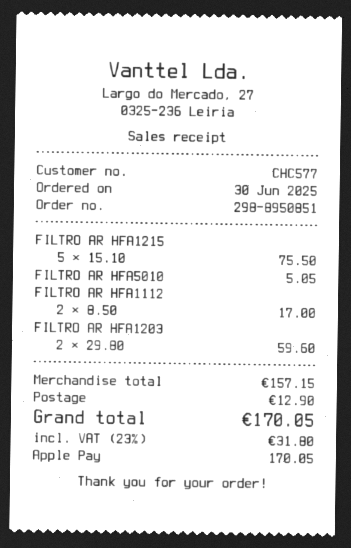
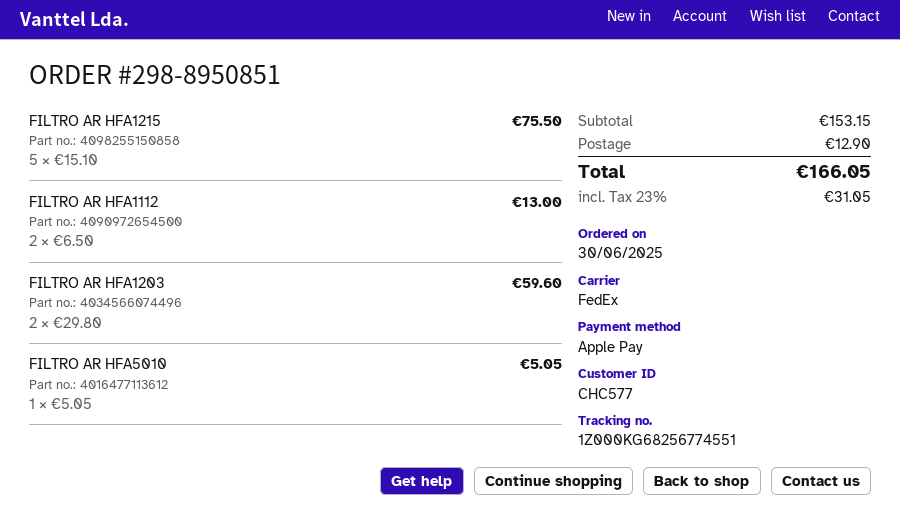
FILTRO AR HFA1112: 2 x 8.50 = 17.00 -> 2 x 6.50 = 13.00
subtotal: 157.15 -> 153.15
tax: 23% = 31.80 -> 23% = 31.05
total: 170.05 -> 166.05

